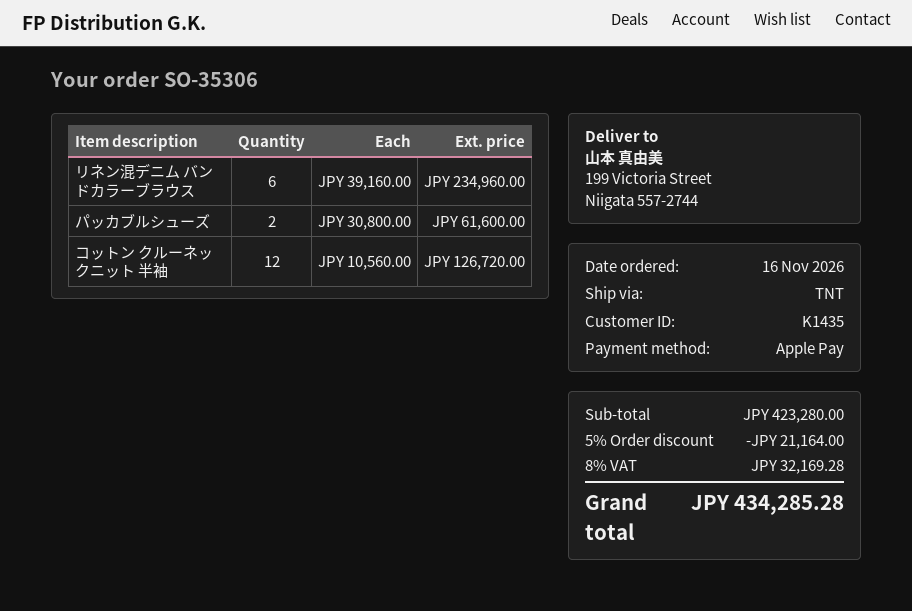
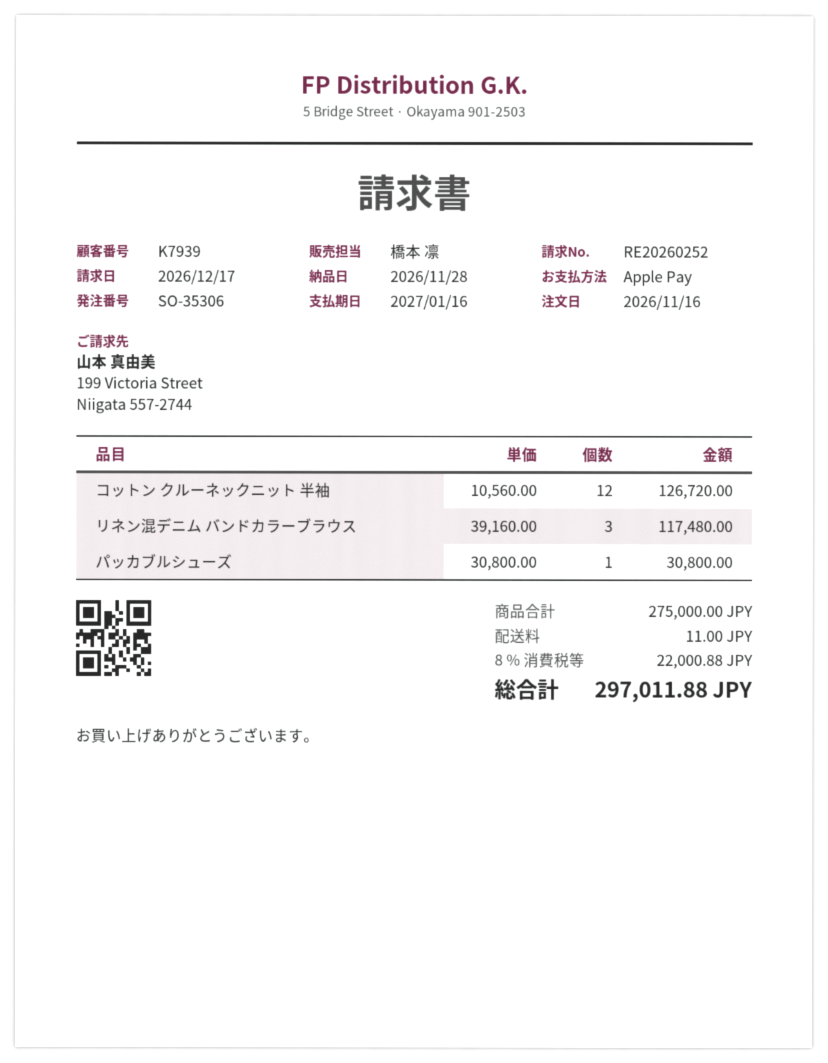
customer number: K1435 -> K7939
リネン混デニム バンドカラーブラウス: 6 x 39160.00 = 234960.00 -> 3 x 39160.00 = 117480.00
パッカブルシューズ: 2 x 30800.00 = 61600.00 -> 1 x 30800.00 = 30800.00
subtotal: 423280.00 -> 275000.00
discount: 5% = 21164.00 -> none
shipping: none -> 11.00
tax: 8% = 32169.28 -> 8% = 22000.88
total: 434285.28 -> 297011.88

